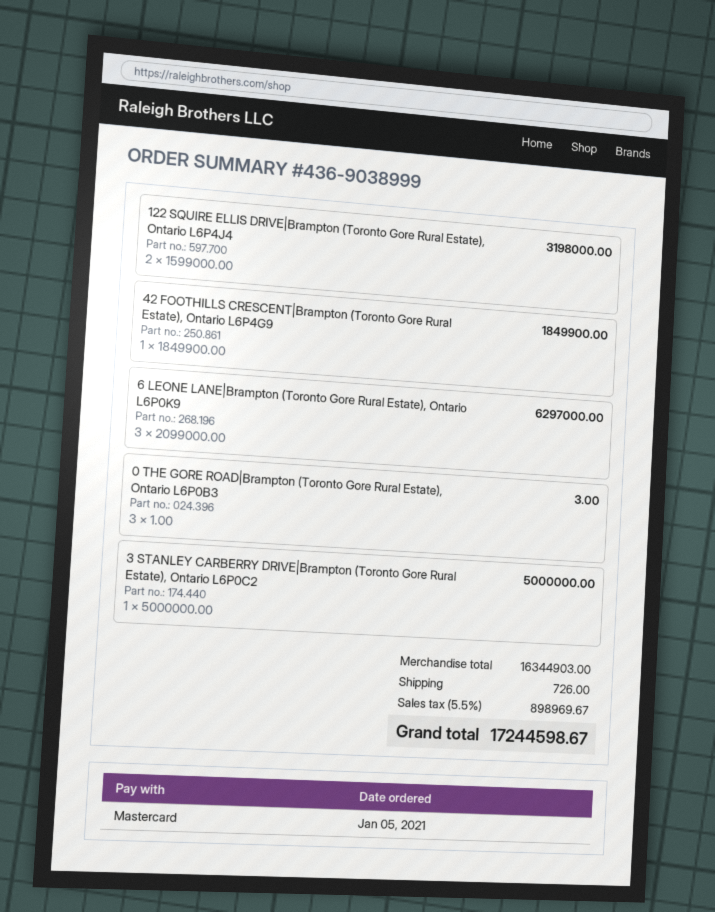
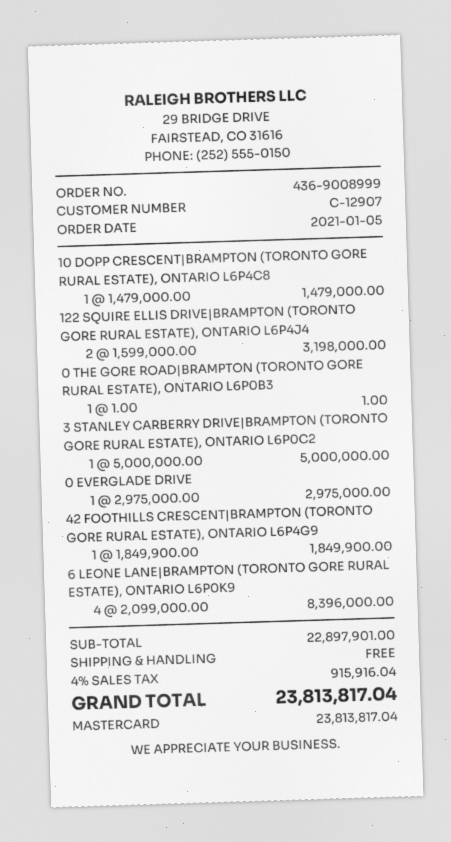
order number: 436-9038999 -> 436-9008999
6 LEONE LANE|Brampton (Toronto Gore Rural Estate), Ontario L6P0K9: 3 x 2099000.00 = 6297000.00 -> 4 x 2099000.00 = 8396000.00
0 THE GORE ROAD|Brampton (Toronto Gore Rural Estate), Ontario L6P0B3: 3 x 1.00 = 3.00 -> 1 x 1.00 = 1.00
10 DOPP CRESCENT|BRAMPTON (TORONTO GORE RURAL ESTATE), ONTARIO L6P4C8: none -> 1 x 1479000.00 = 1479000.00
0 EVERGLADE DRIVE: none -> 1 x 2975000.00 = 2975000.00
subtotal: 16344903.00 -> 22897901.00
shipping: 726.00 -> 0.00
tax: 5.5% = 898969.67 -> 4% = 915916.04
total: 17244598.67 -> 23813817.04

